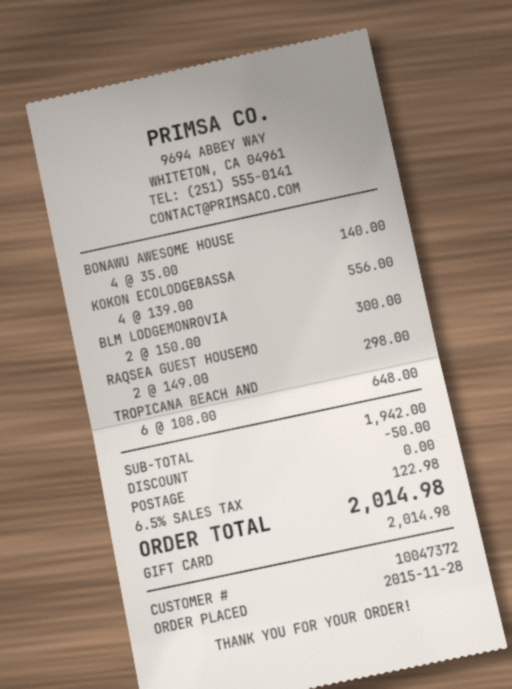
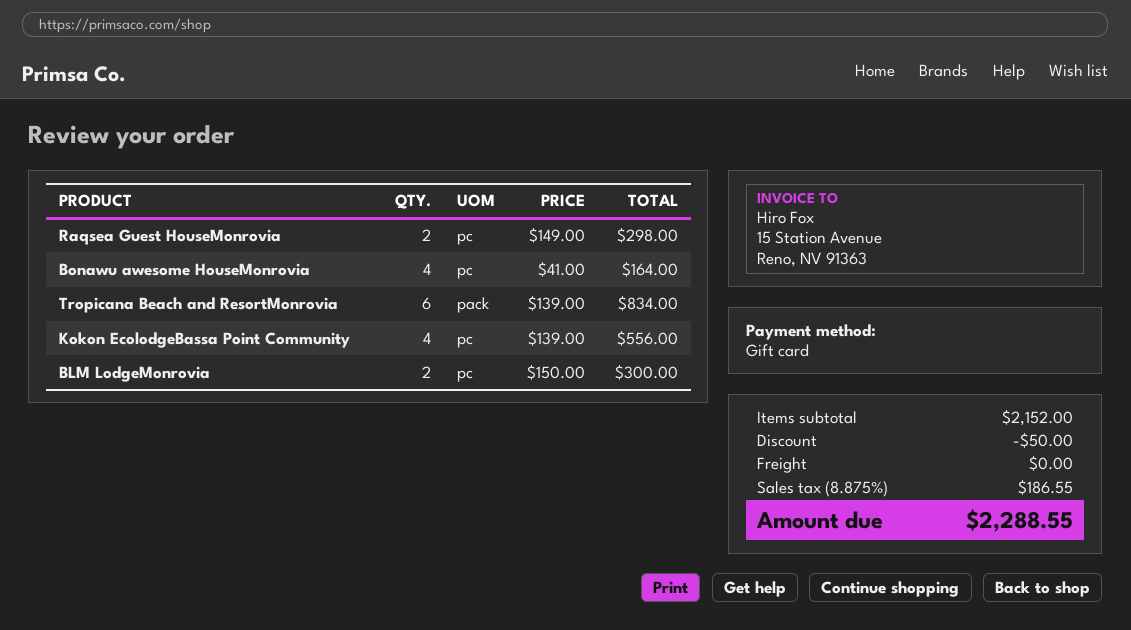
BONAWU AWESOME HOUSE: 4 x 35.00 = 140.00 -> 4 x 41.00 = 164.00
TROPICANA BEACH AND: 6 x 108.00 = 648.00 -> 6 x 139.00 = 834.00
subtotal: 1942.00 -> 2152.00
tax: 6.5% = 122.98 -> 8.875% = 186.55
total: 2014.98 -> 2288.55

